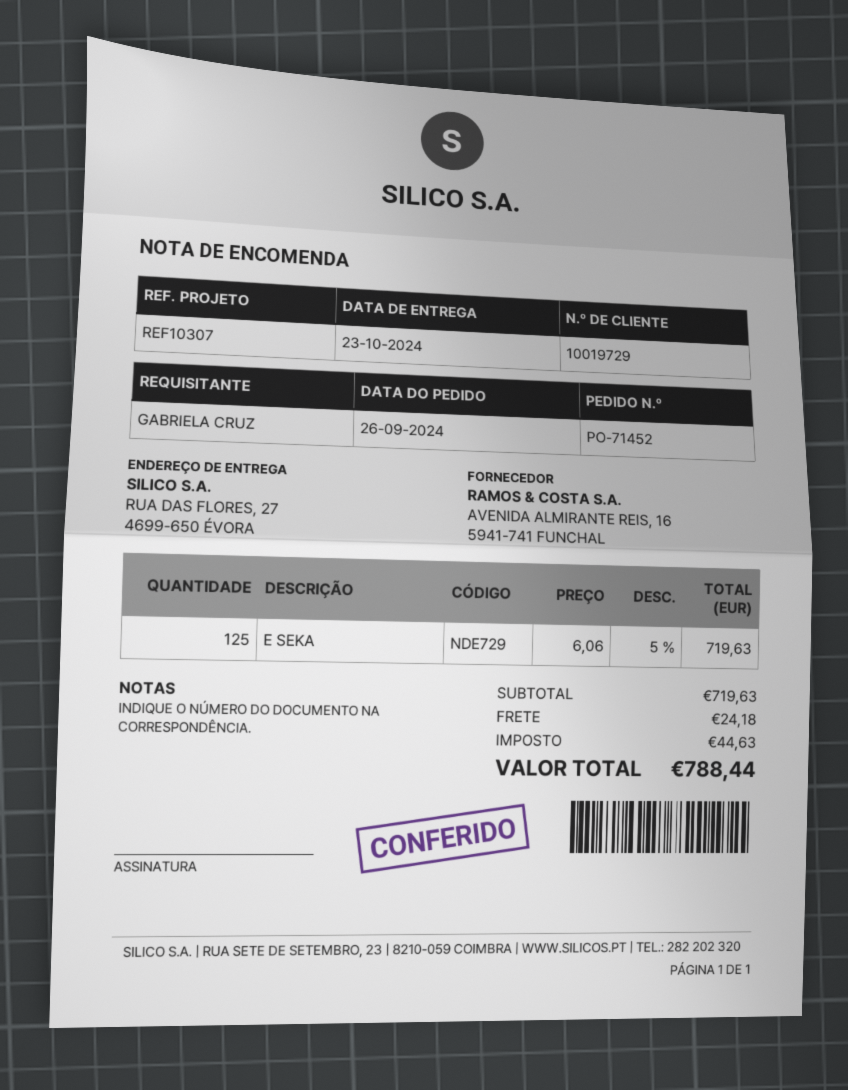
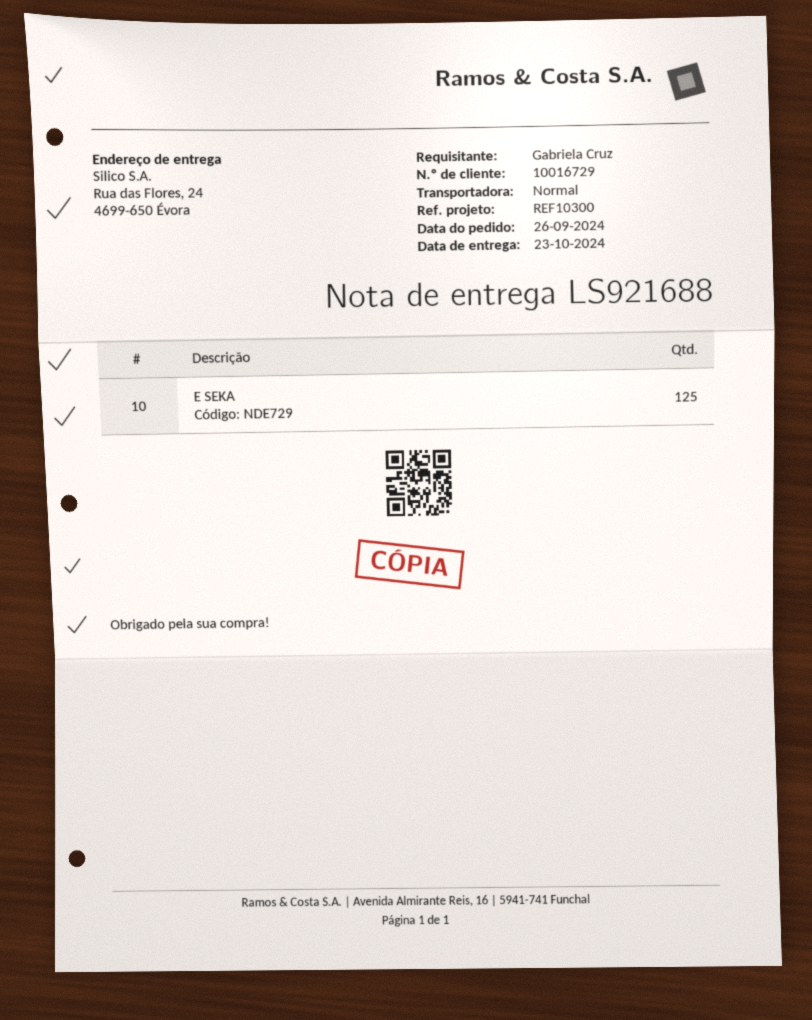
customer number: 10019729 -> 10016729
reference: REF10307 -> REF10300
ship to: RUA DAS FLORES, 27, 4699-650 ÉVORA -> Rua das Flores, 24, 4699-650 Évora

